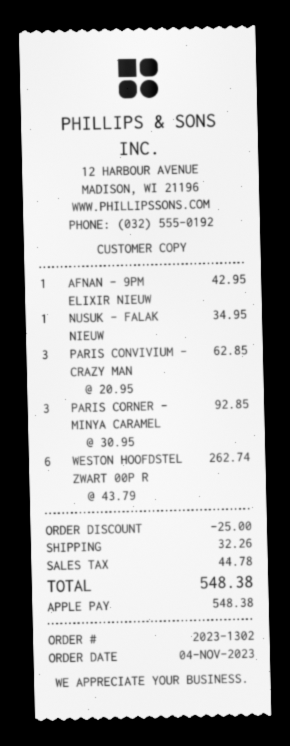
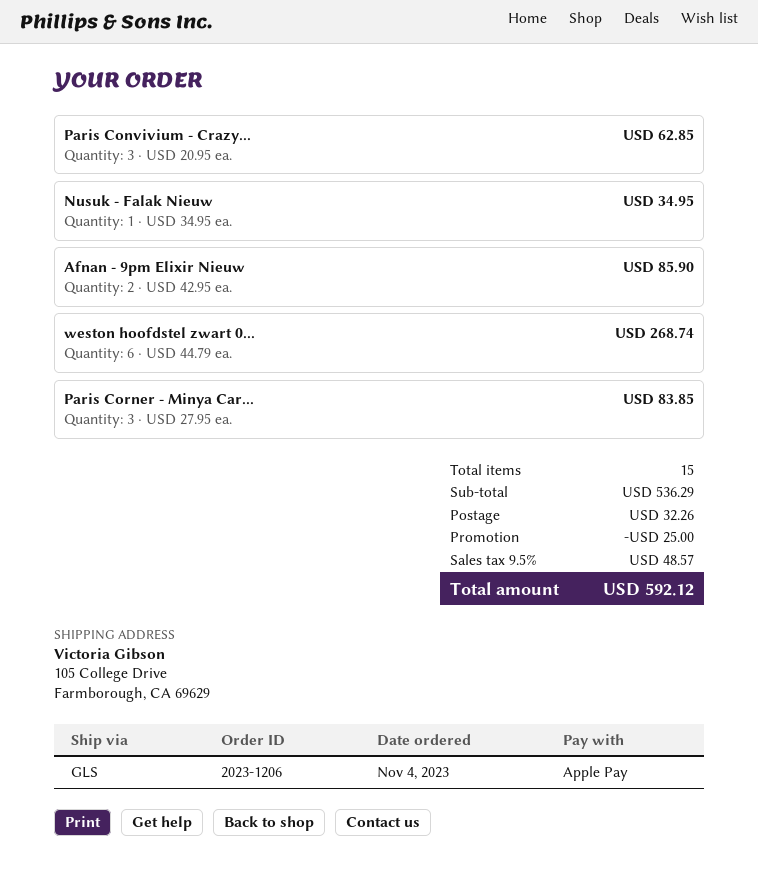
order number: 2023-1302 -> 2023-1206
AFNAN - 9PM ELIXIR NIEUW: 1 x 42.95 = 42.95 -> 2 x 42.95 = 85.90
PARIS CORNER - MINYA CARAMEL: 3 x 30.95 = 92.85 -> 3 x 27.95 = 83.85
WESTON HOOFDSTEL ZWART 00P R: 6 x 43.79 = 262.74 -> 6 x 44.79 = 268.74
tax: 44.78 -> 48.57
total: 548.38 -> 592.12

